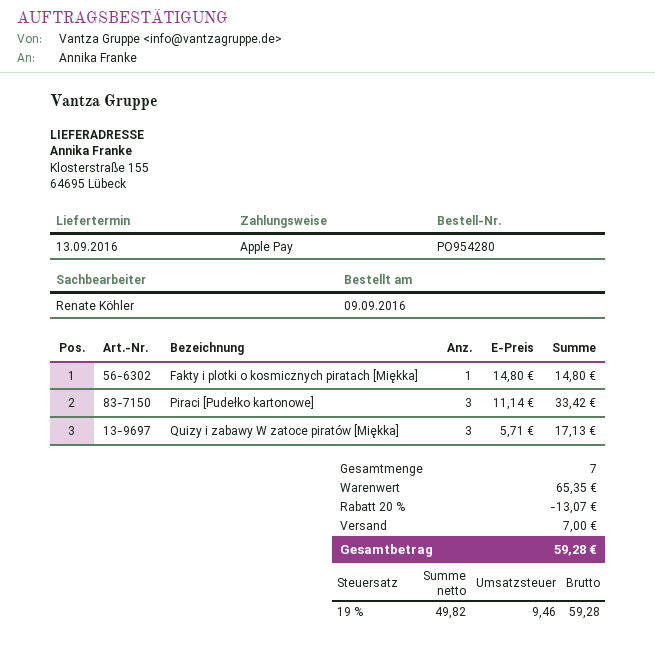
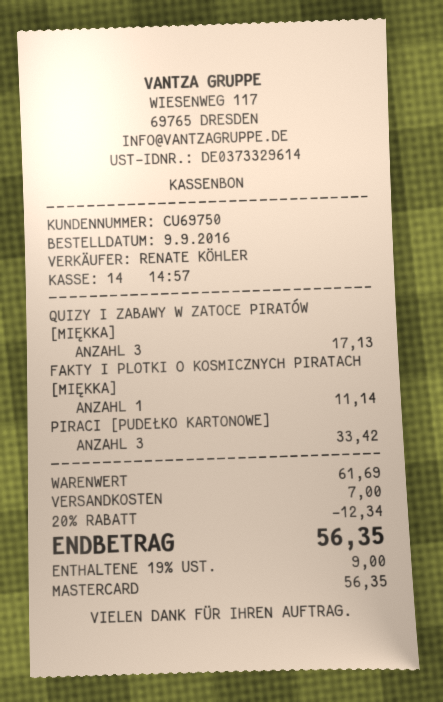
payment method: Apple Pay -> Mastercard
Fakty i plotki o kosmicznych piratach [Miękka]: 1 for 14.80 -> 1 for 11.14
subtotal: 65.35 -> 61.69
discount: 20% = 13.07 -> 20% = 12.34
tax: 19% = 9.46 -> 19% = 9.00
total: 59.28 -> 56.35

